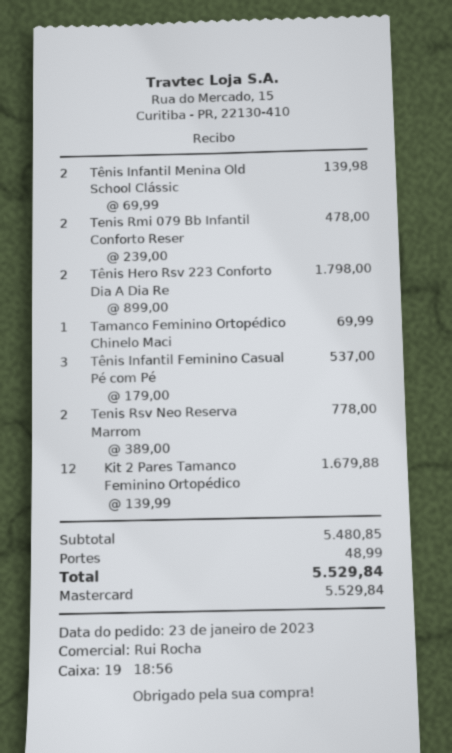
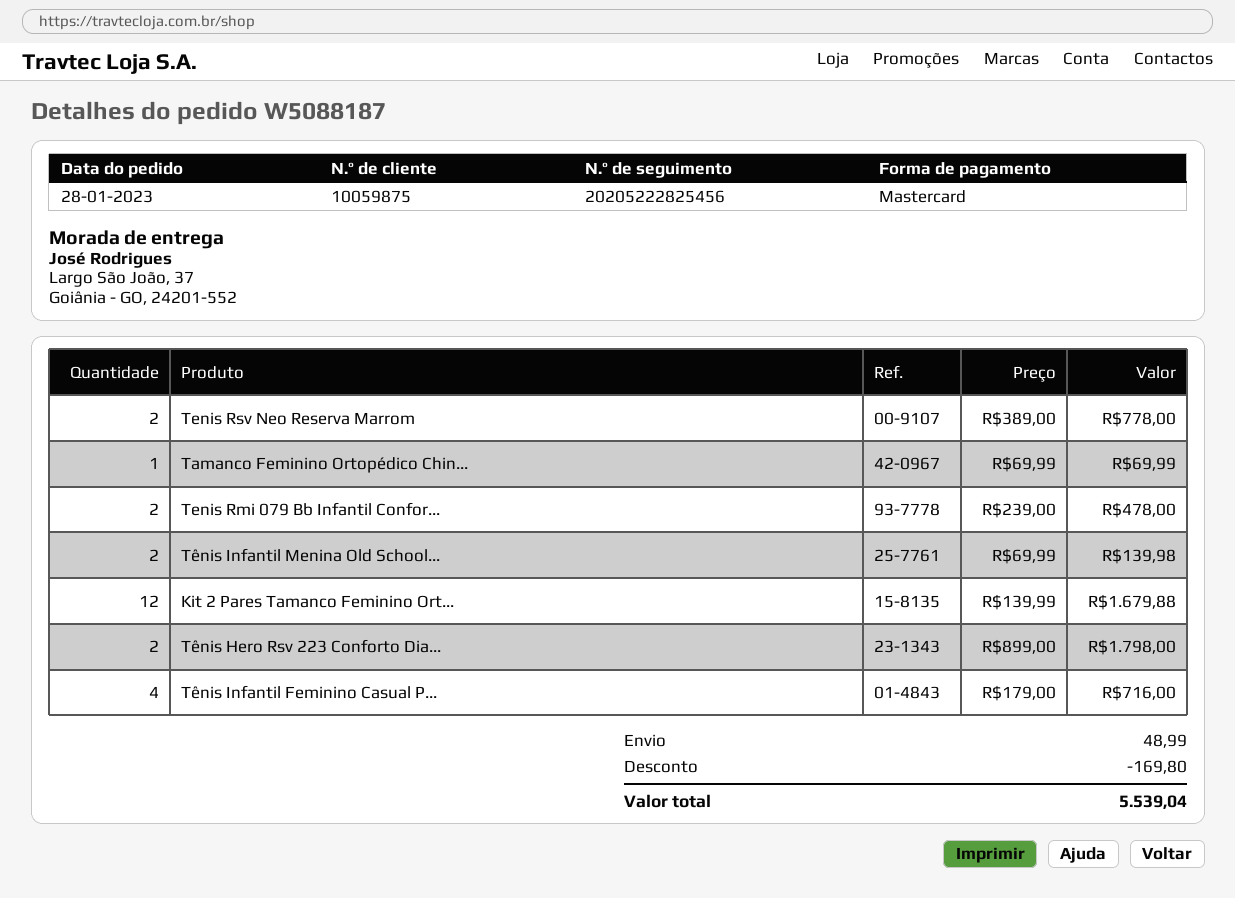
order date: 2023-01-23 -> 2023-01-28
Tênis Infantil Feminino Casual Pé com Pé: 3 x 179.00 = 537.00 -> 4 x 179.00 = 716.00
discount: none -> 169.80
total: 5529.84 -> 5539.04

